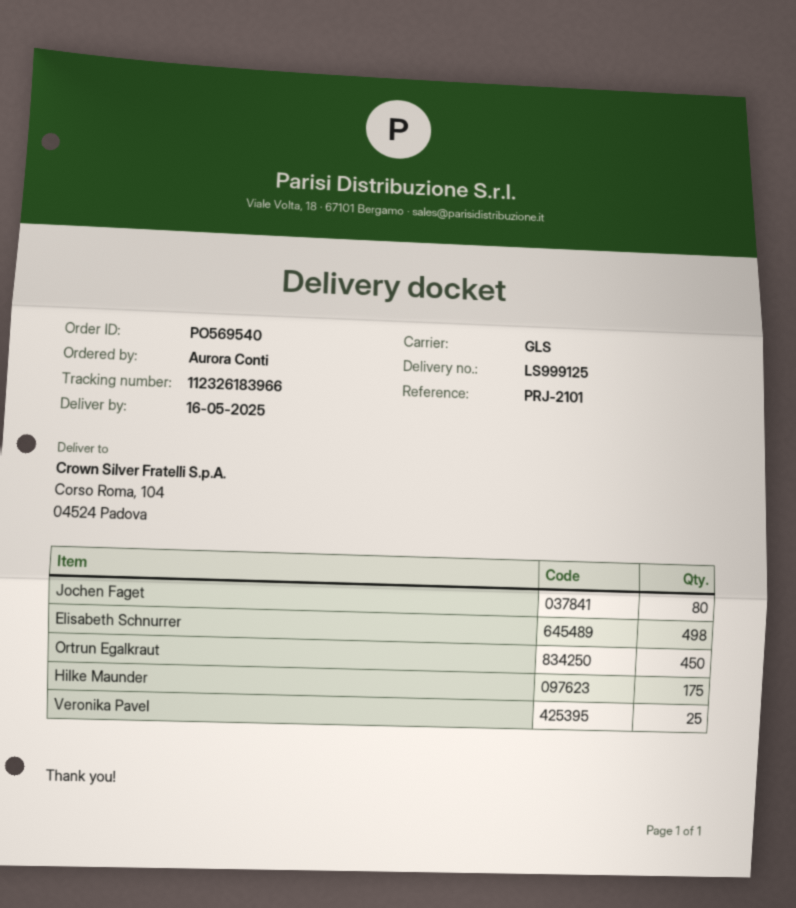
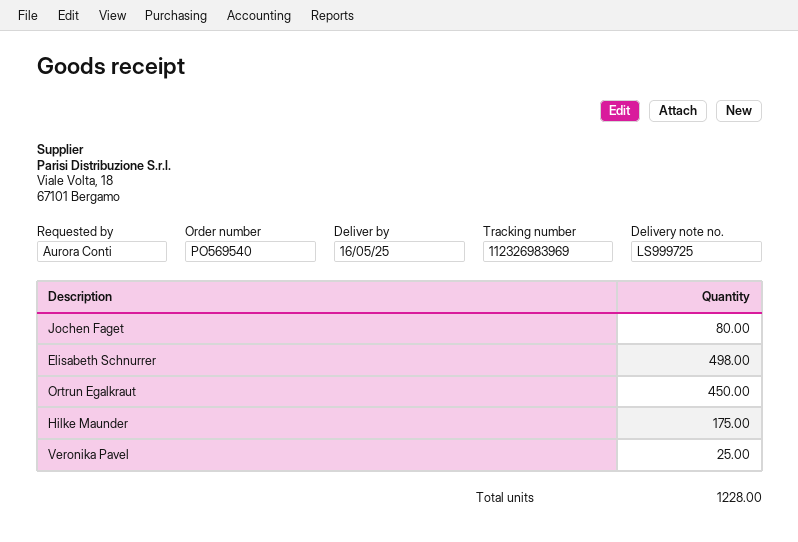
delivery note number: LS999125 -> LS999725
tracking number: 112326183966 -> 112326983969

